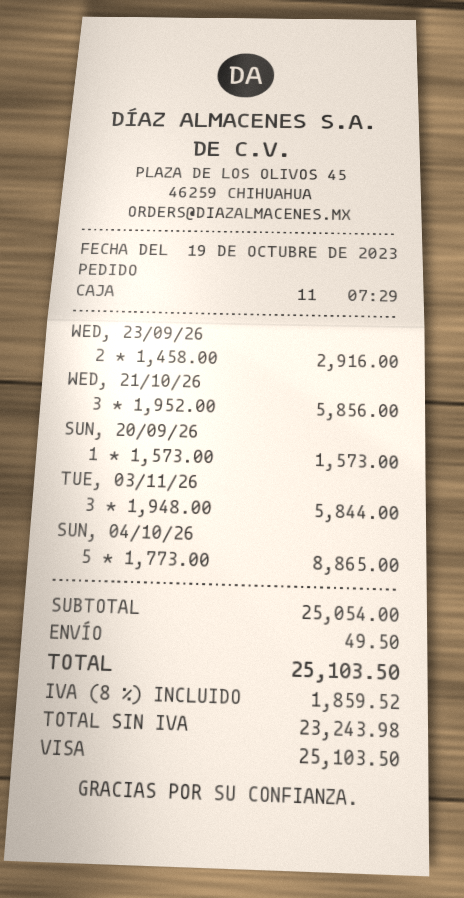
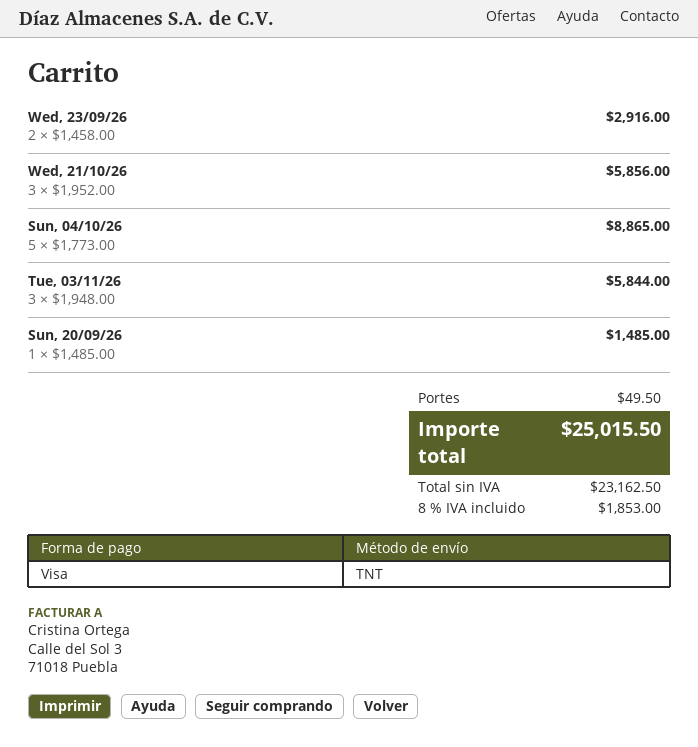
SUN, 20/09/26: 1 x 1573.00 = 1573.00 -> 1 x 1485.00 = 1485.00
net: 23243.98 -> 23162.50
tax: 8% = 1859.52 -> 8% = 1853.00
total: 25103.50 -> 25015.50

